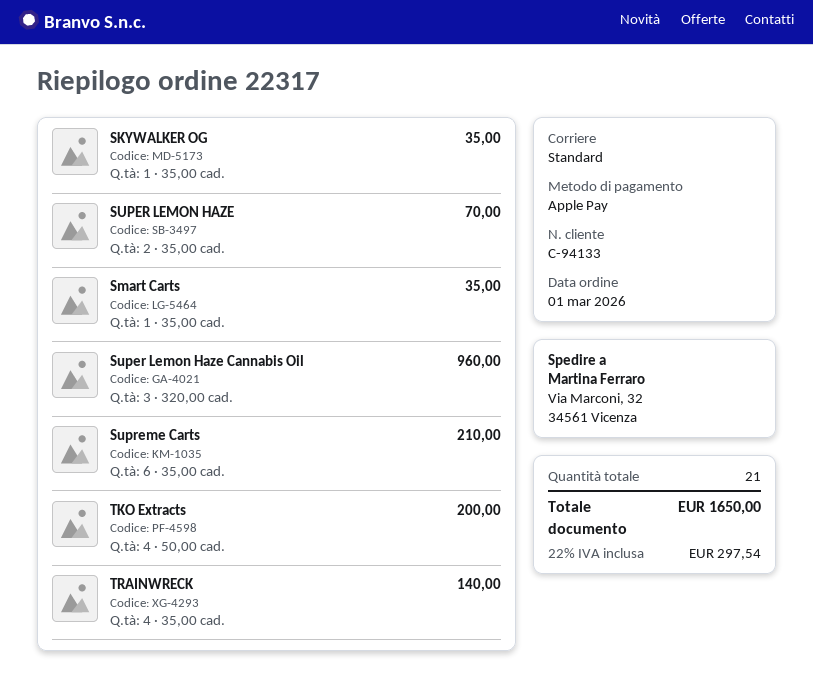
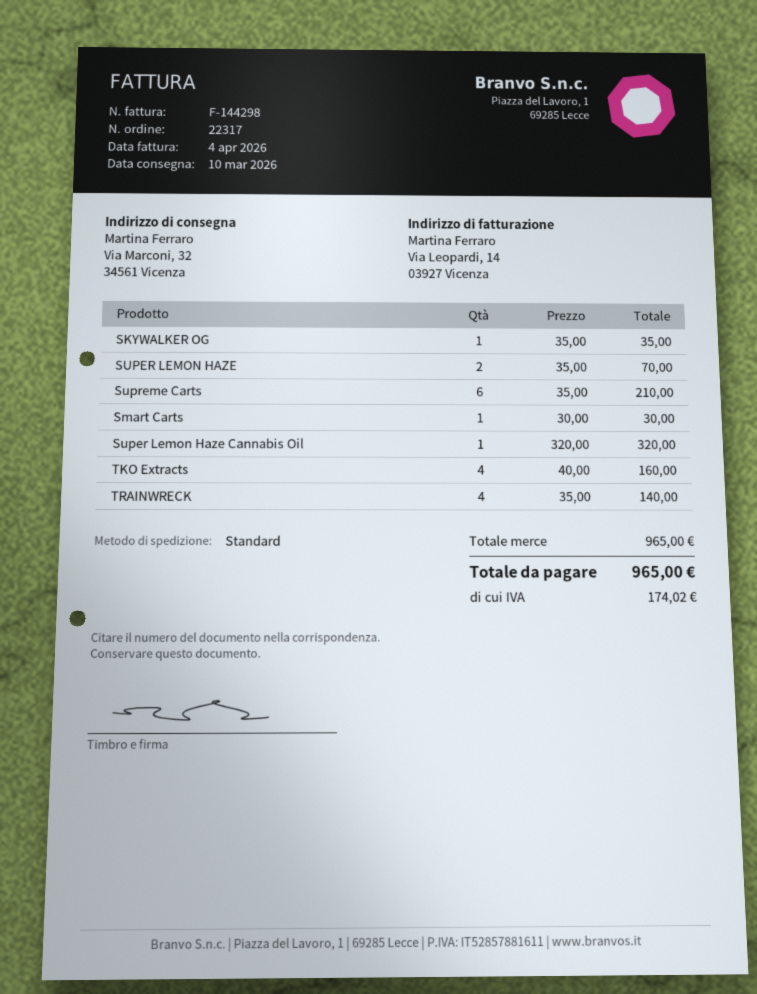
Smart Carts: 1 x 35.00 = 35.00 -> 1 x 30.00 = 30.00
Super Lemon Haze Cannabis Oil: 3 x 320.00 = 960.00 -> 1 x 320.00 = 320.00
TKO Extracts: 4 x 50.00 = 200.00 -> 4 x 40.00 = 160.00
tax: 297.54 -> 174.02
total: 1650.00 -> 965.00

